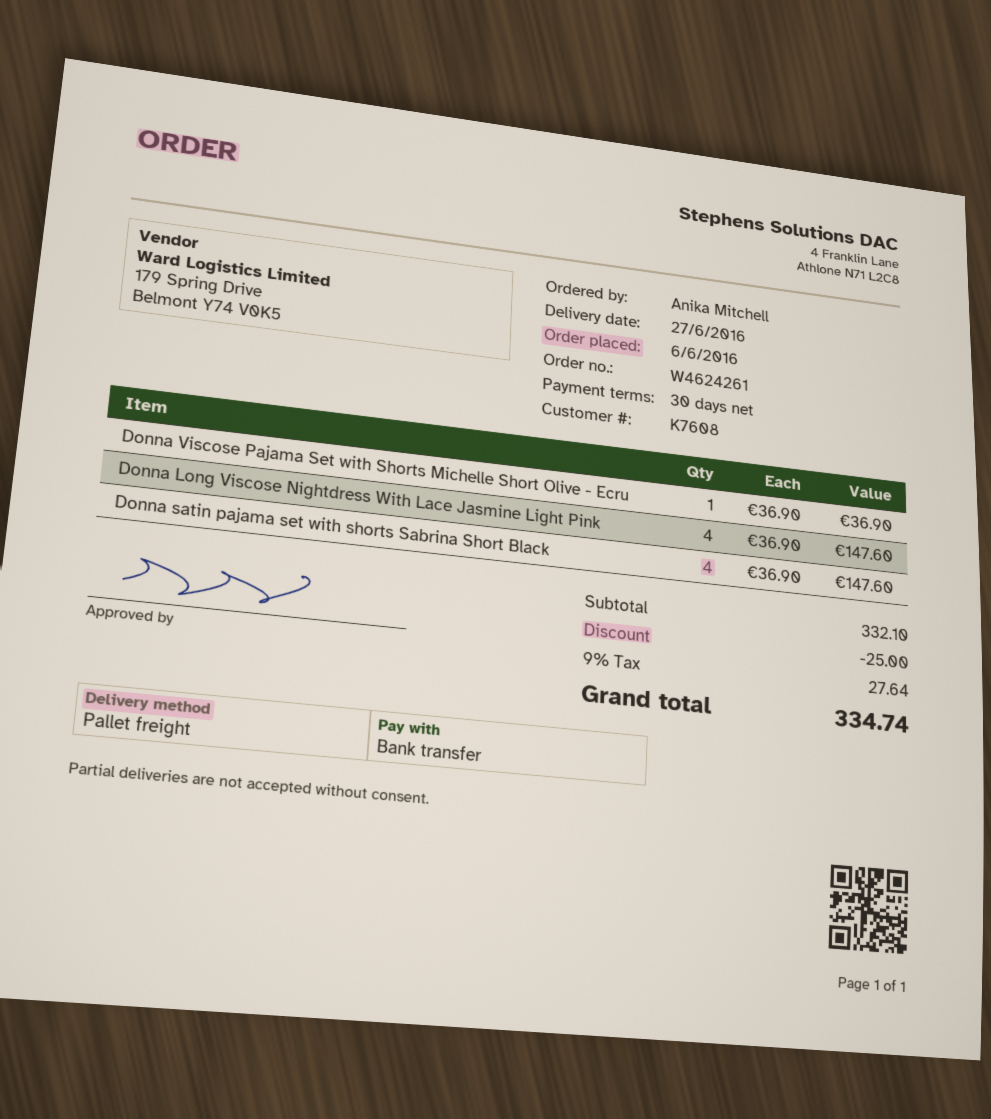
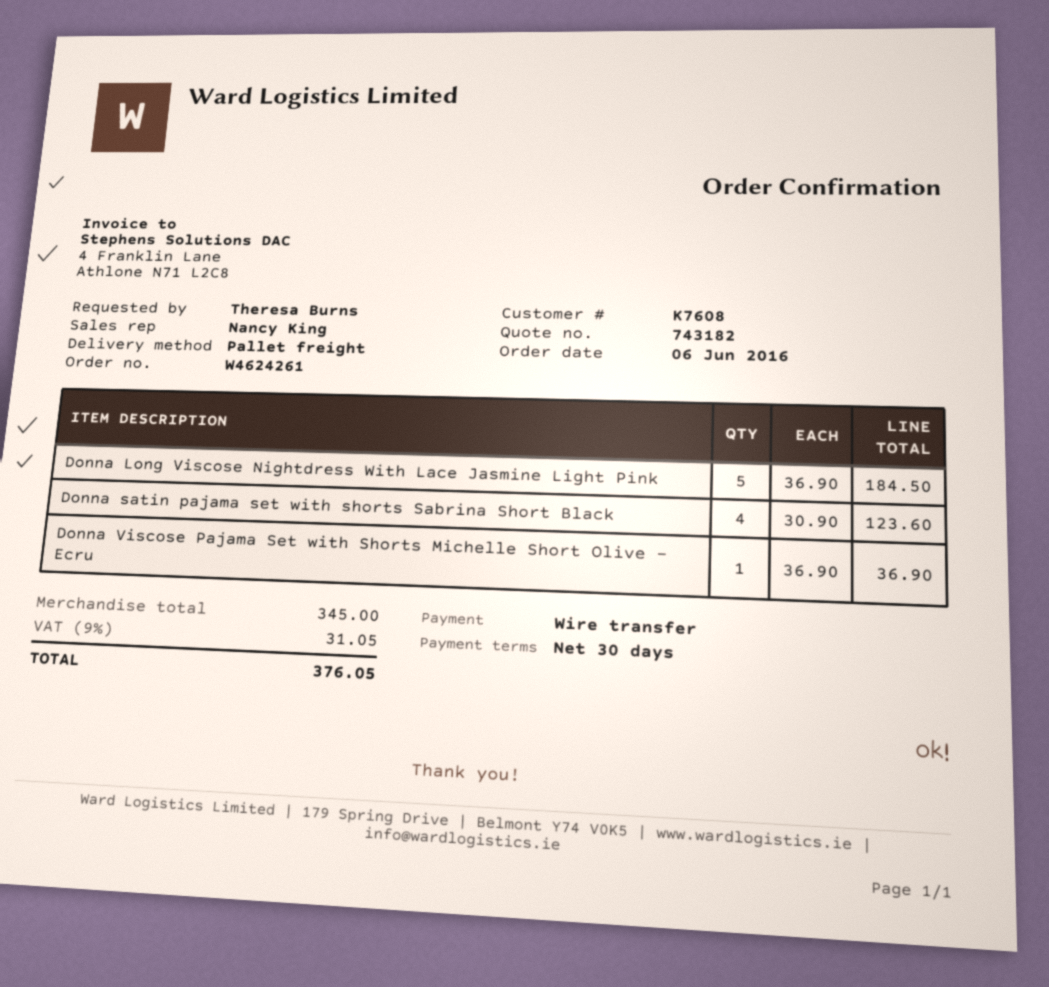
ordered by: Anika Mitchell -> Theresa Burns
Donna Long Viscose Nightdress With Lace Jasmine Light Pink: 4 x 36.90 = 147.60 -> 5 x 36.90 = 184.50
Donna satin pajama set with shorts Sabrina Short Black: 4 x 36.90 = 147.60 -> 4 x 30.90 = 123.60
subtotal: 332.10 -> 345.00
discount: 25.00 -> none
tax: 9% = 27.64 -> 9% = 31.05
total: 334.74 -> 376.05

